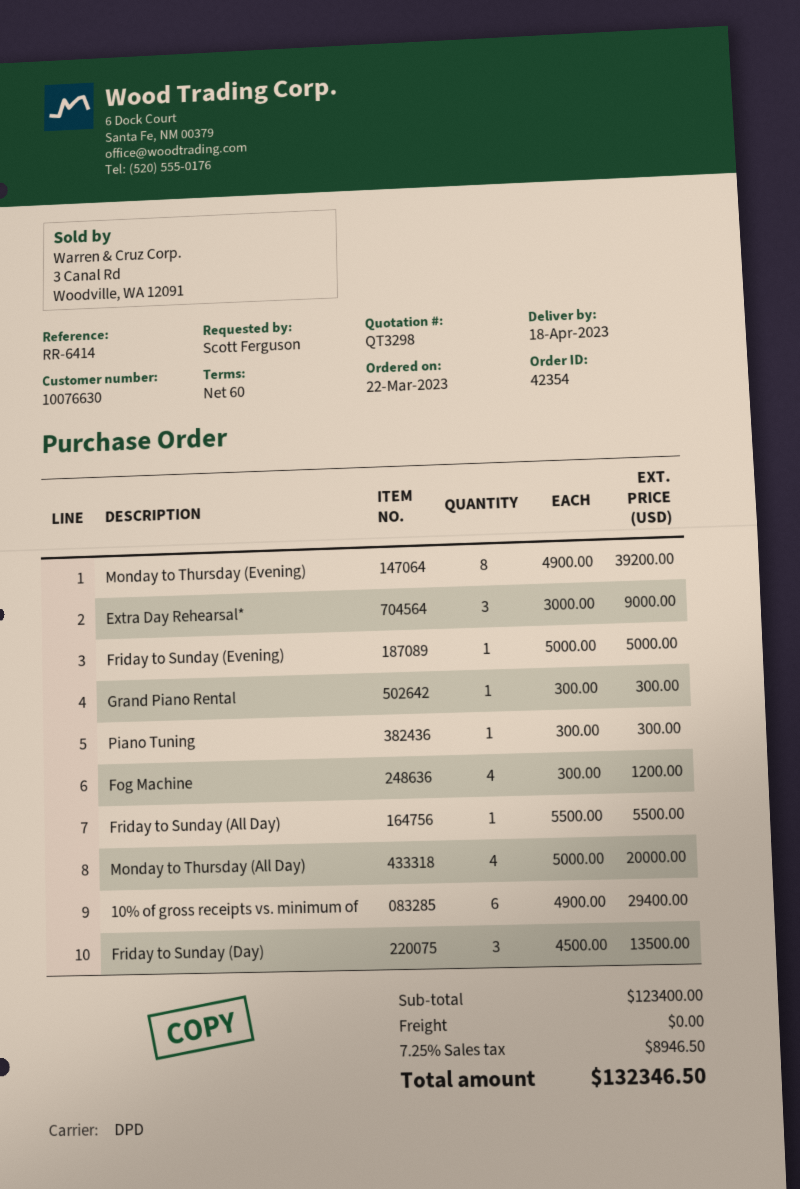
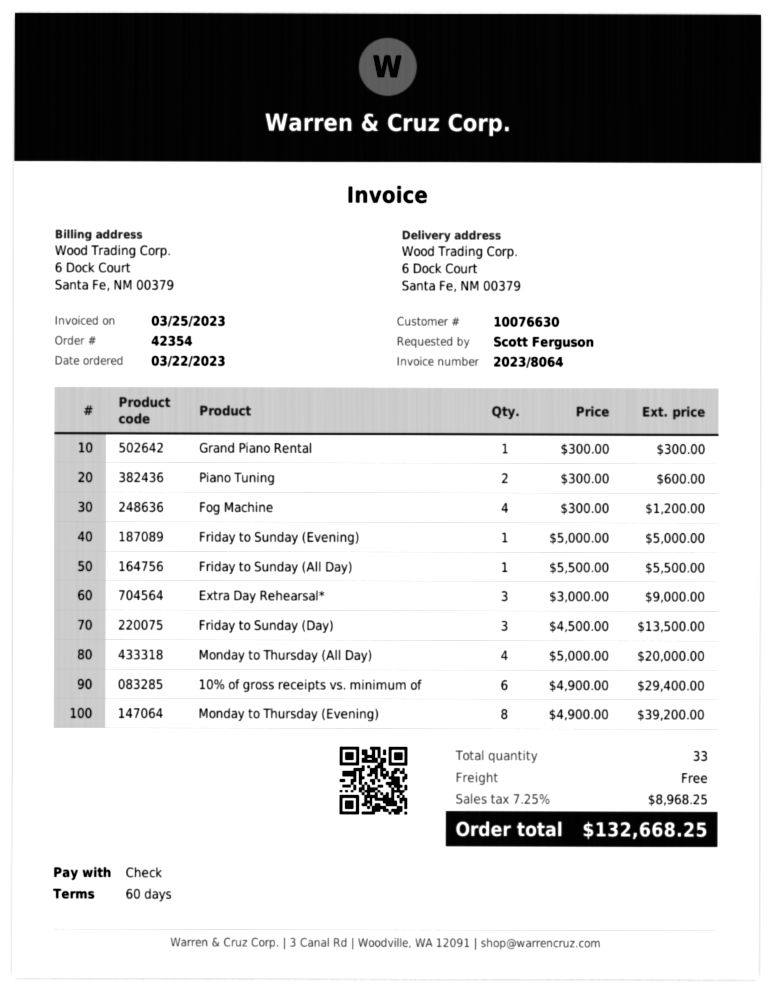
Piano Tuning: 1 x 300.00 = 300.00 -> 2 x 300.00 = 600.00
tax: 7.25% = 8946.50 -> 7.25% = 8968.25
total: 132346.50 -> 132668.25

